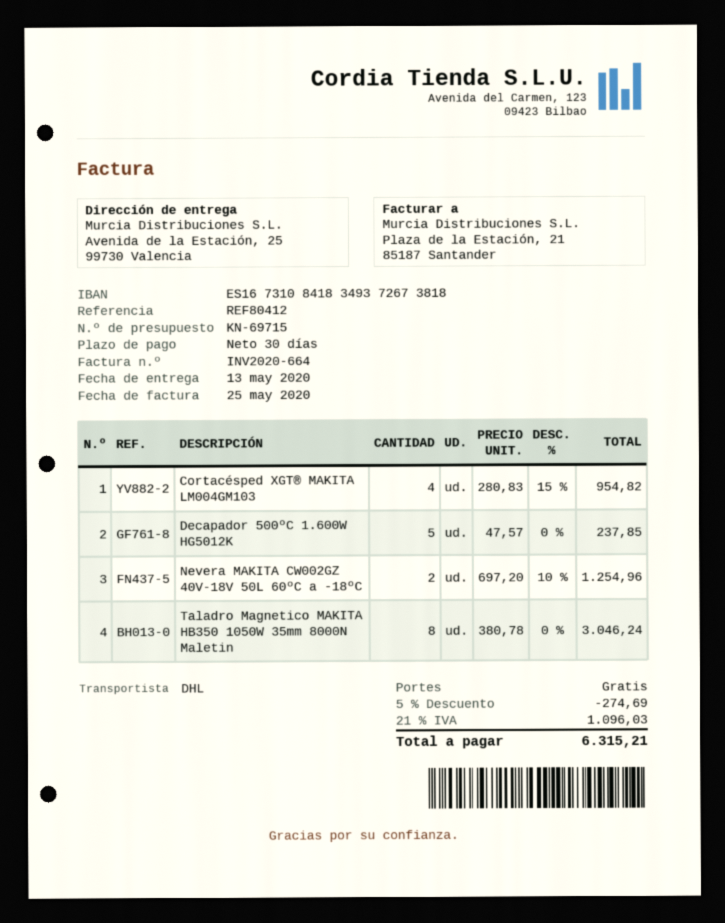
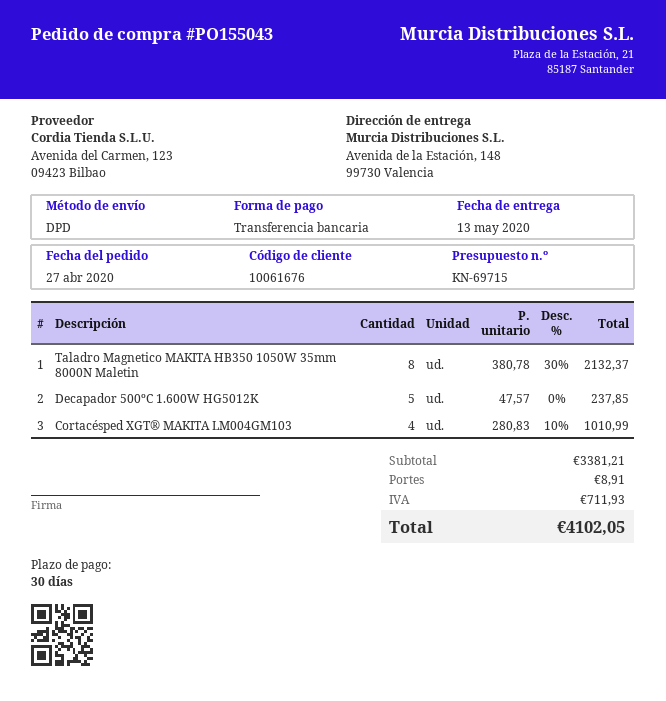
shipping method: DHL -> DPD
ship to: Avenida de la Estación, 25, 99730 Valencia -> Avenida de la Estación, 148, 99730 Valencia
Cortacésped XGT® MAKITA LM004GM103: 4 x 280.83 - 15% = 954.82 -> 4 x 280.83 - 10% = 1010.99
Nevera MAKITA CW002GZ 40V-18V 50L 60ºC a -18ºC: 2 x 697.20 - 10% = 1254.96 -> none
Taladro Magnetico MAKITA HB350 1050W 35mm 8000N Maletin: 8 x 380.78 = 3046.24 -> 8 x 380.78 - 30% = 2132.37
discount: 5% = 274.69 -> none
shipping: 0.00 -> 8.91
tax: 1096.03 -> 711.93
total: 6315.21 -> 4102.05

